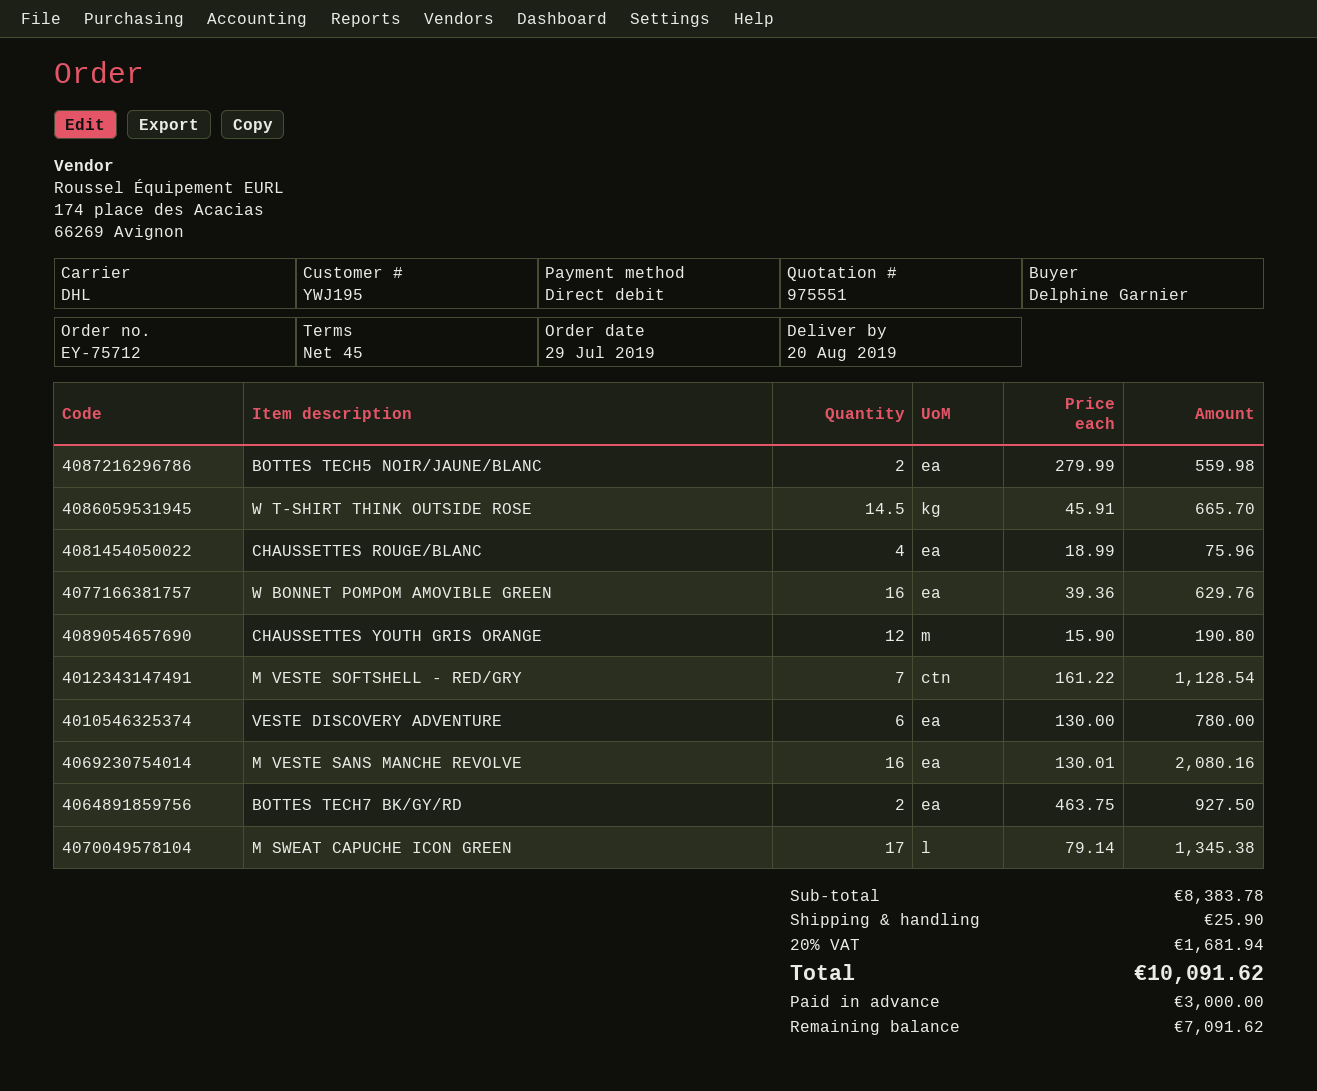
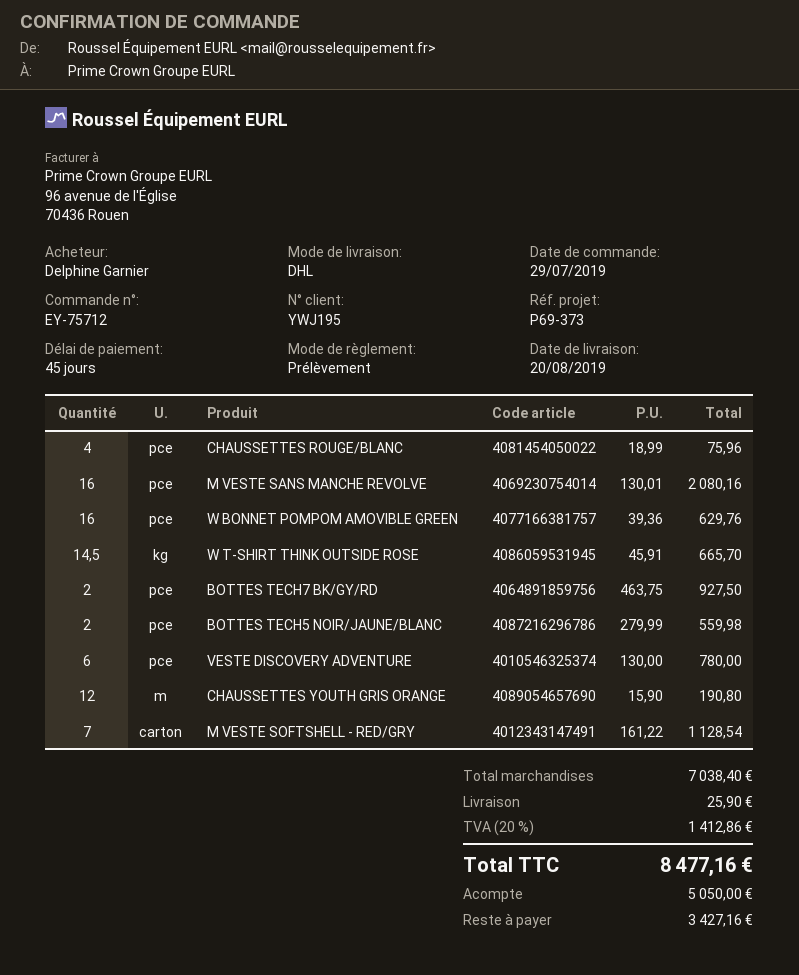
M SWEAT CAPUCHE ICON GREEN: 17 x 79.14 = 1345.38 -> none
subtotal: 8383.78 -> 7038.40
tax: 20% = 1681.94 -> 20% = 1412.86
total: 10091.62 -> 8477.16
deposit: 3000.00 -> 5050.00
balance: 7091.62 -> 3427.16

